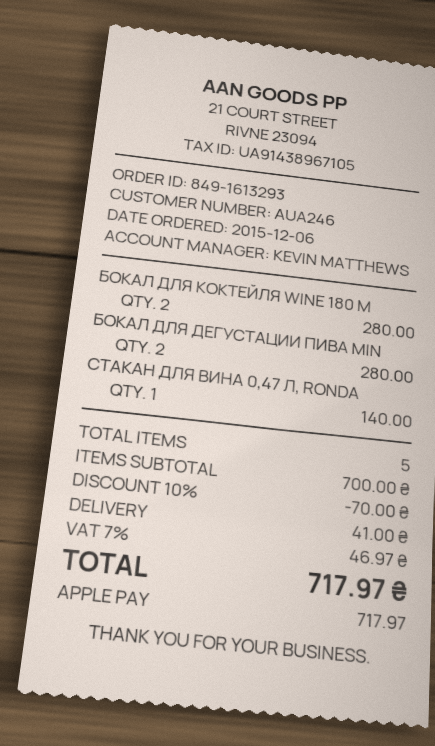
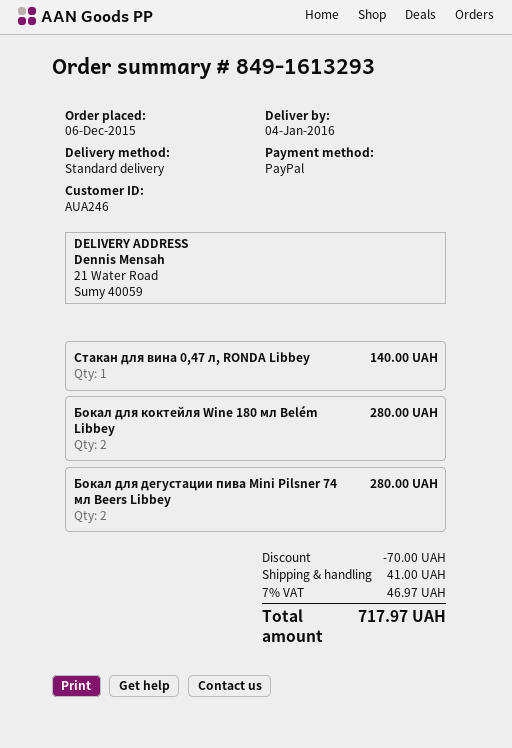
payment method: Apple Pay -> PayPal

